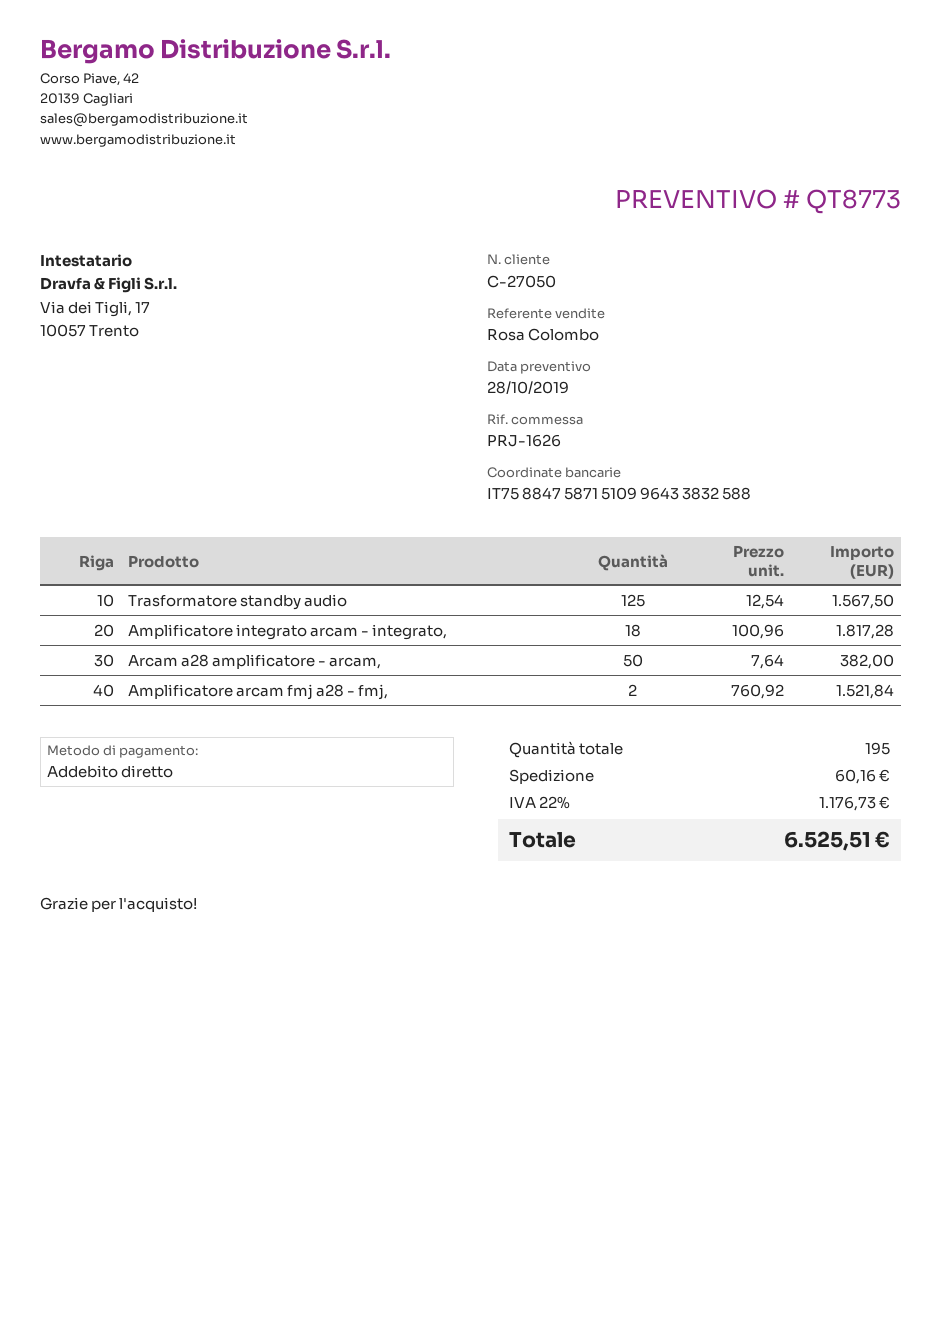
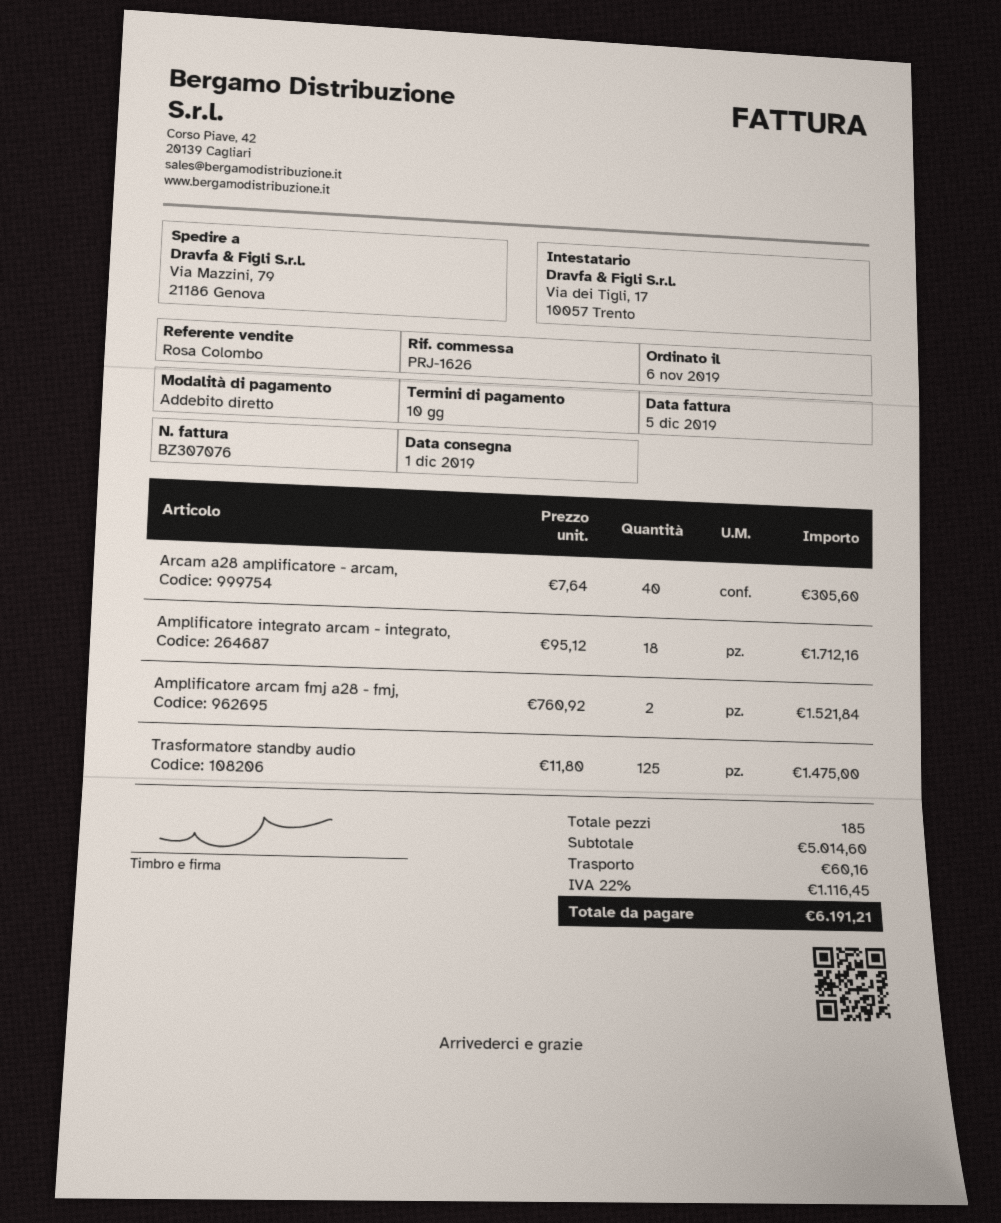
Trasformatore standby audio: 125 x 12.54 = 1567.50 -> 125 x 11.80 = 1475.00
Amplificatore integrato arcam - integrato,: 18 x 100.96 = 1817.28 -> 18 x 95.12 = 1712.16
Arcam a28 amplificatore - arcam,: 50 x 7.64 = 382.00 -> 40 x 7.64 = 305.60
total quantity: 195 -> 185
tax: 22% = 1176.73 -> 22% = 1116.45
total: 6525.51 -> 6191.21

